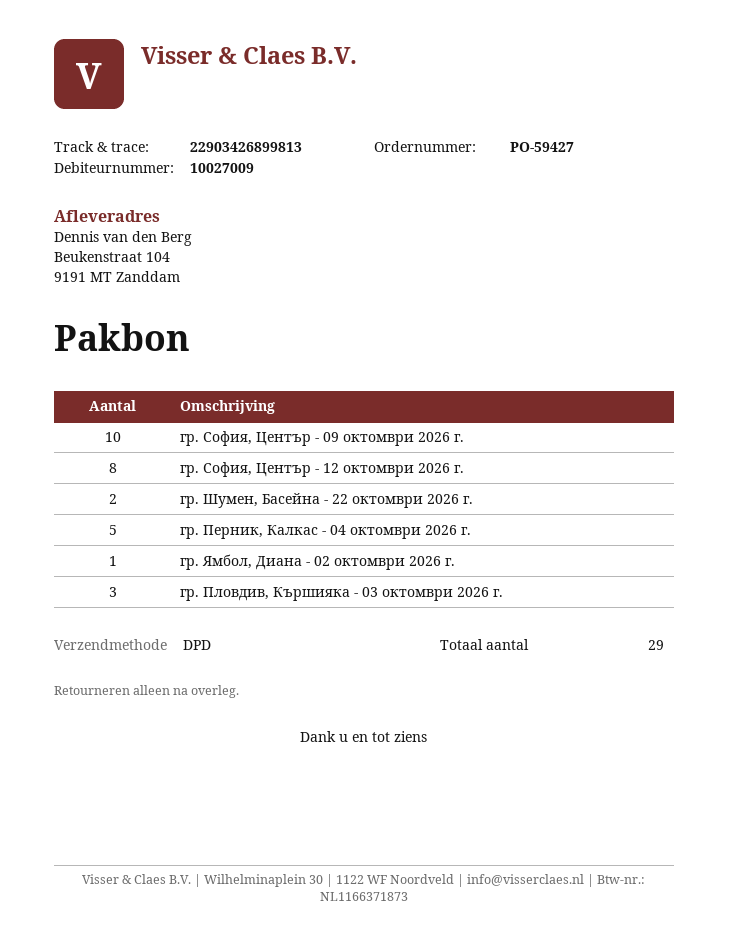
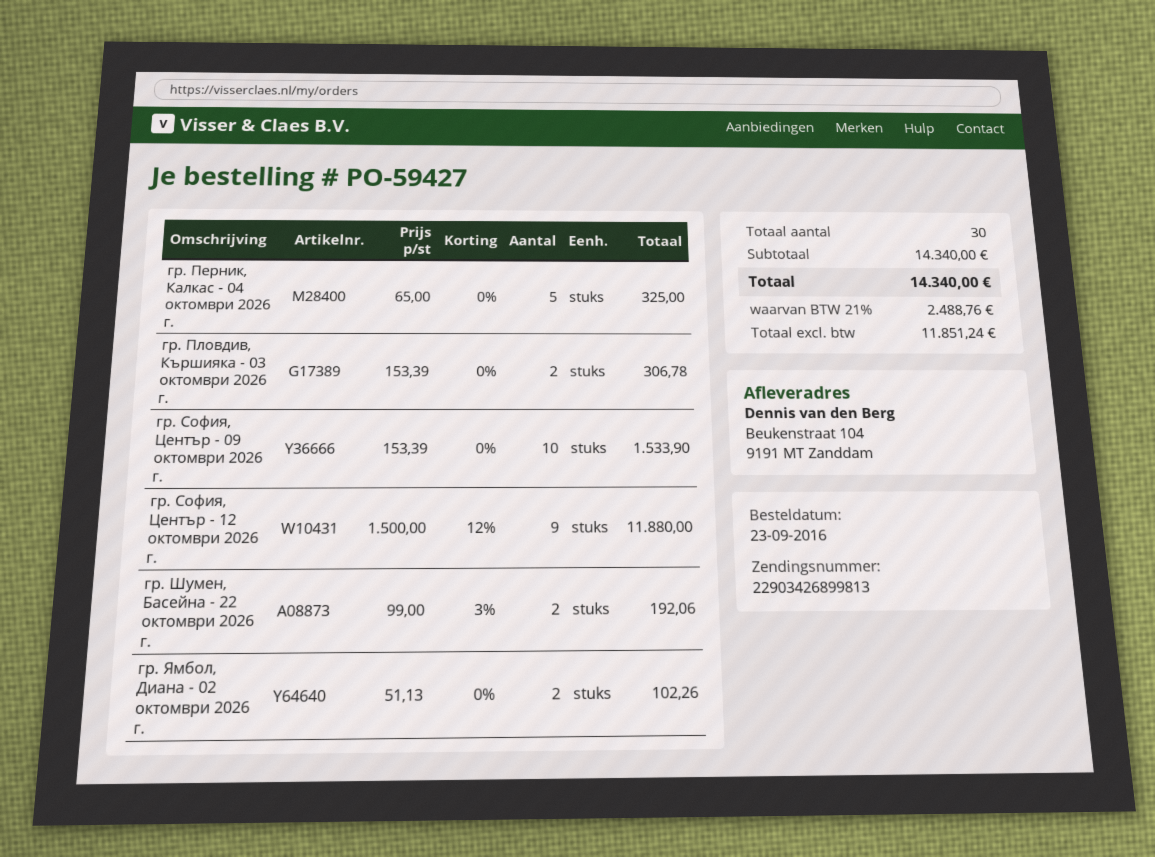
гр. София, Център - 12 октомври 2026 г.: 8 -> 9
гр. Ямбол, Диана - 02 октомври 2026 г.: 1 -> 2
гр. Пловдив, Кършияка - 03 октомври 2026 г.: 3 -> 2
total quantity: 29 -> 30

